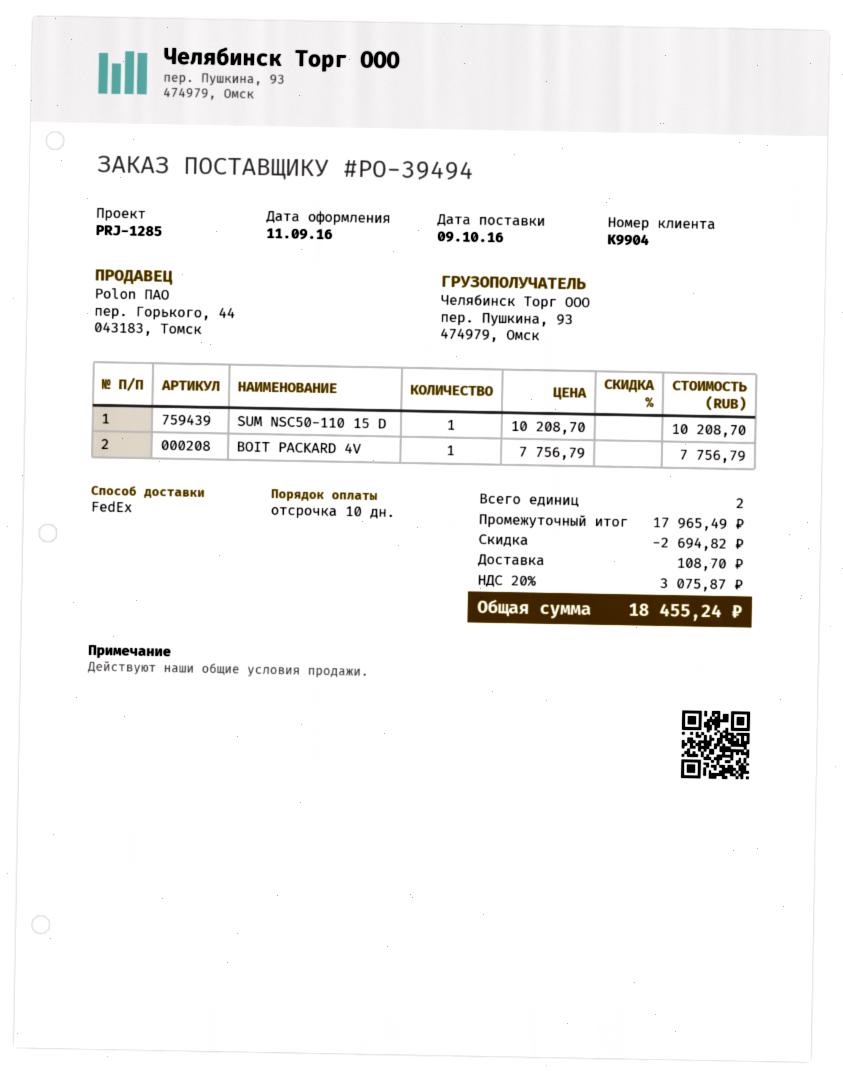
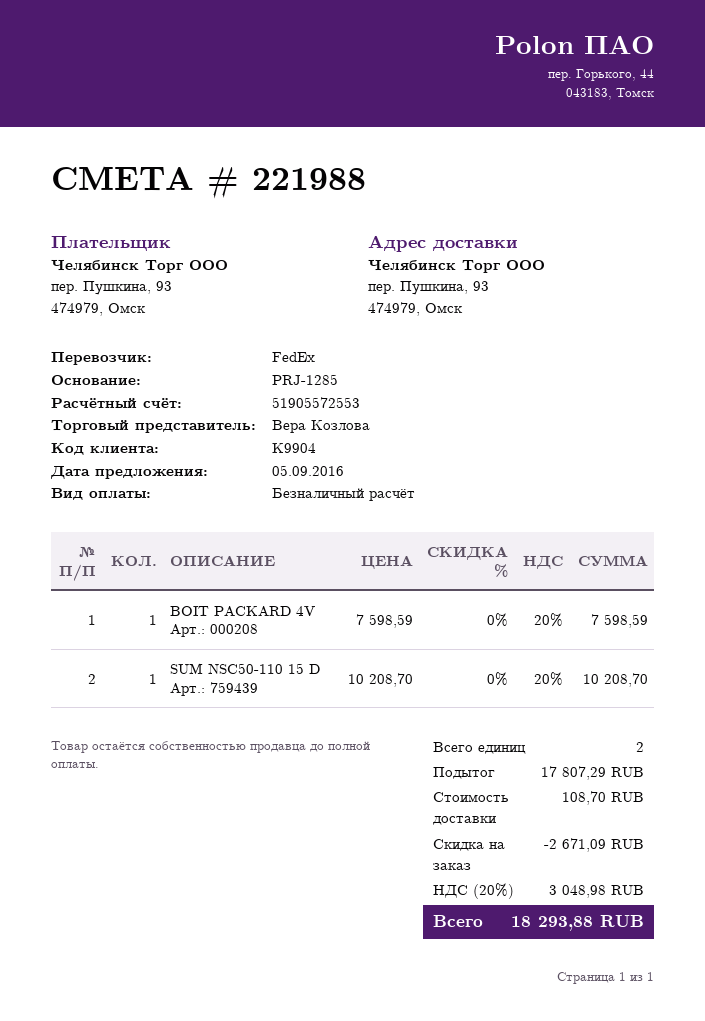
BOIT PACKARD 4V: 1 x 7756.79 = 7756.79 -> 1 x 7598.59 = 7598.59
subtotal: 17965.49 -> 17807.29
discount: 2694.82 -> 2671.09
tax: 20% = 3075.87 -> 20% = 3048.98
total: 18455.24 -> 18293.88

